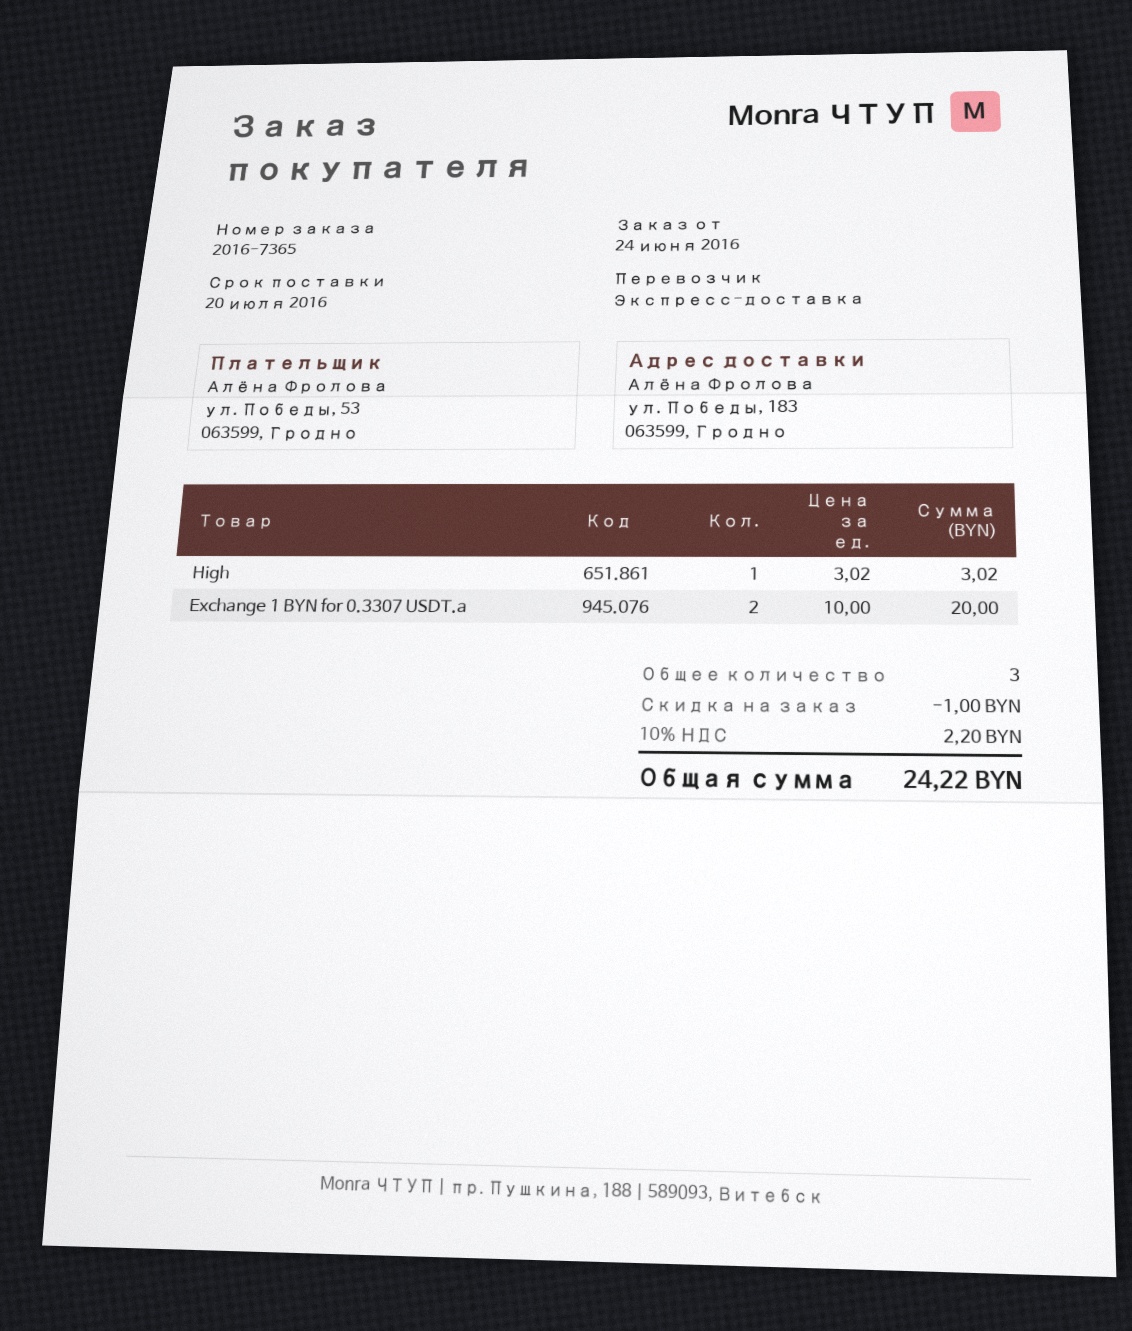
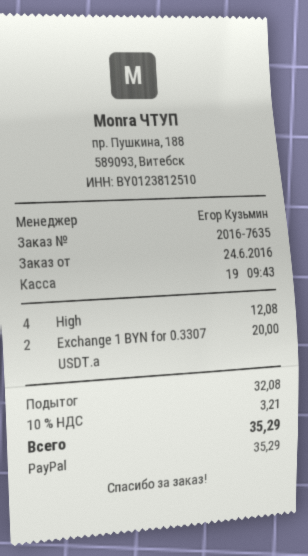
order number: 2016-7365 -> 2016-7635
High: 1 for 3.02 -> 4 for 12.08
discount: 1.00 -> none
tax: 10% = 2.20 -> 10% = 3.21
total: 24.22 -> 35.29

